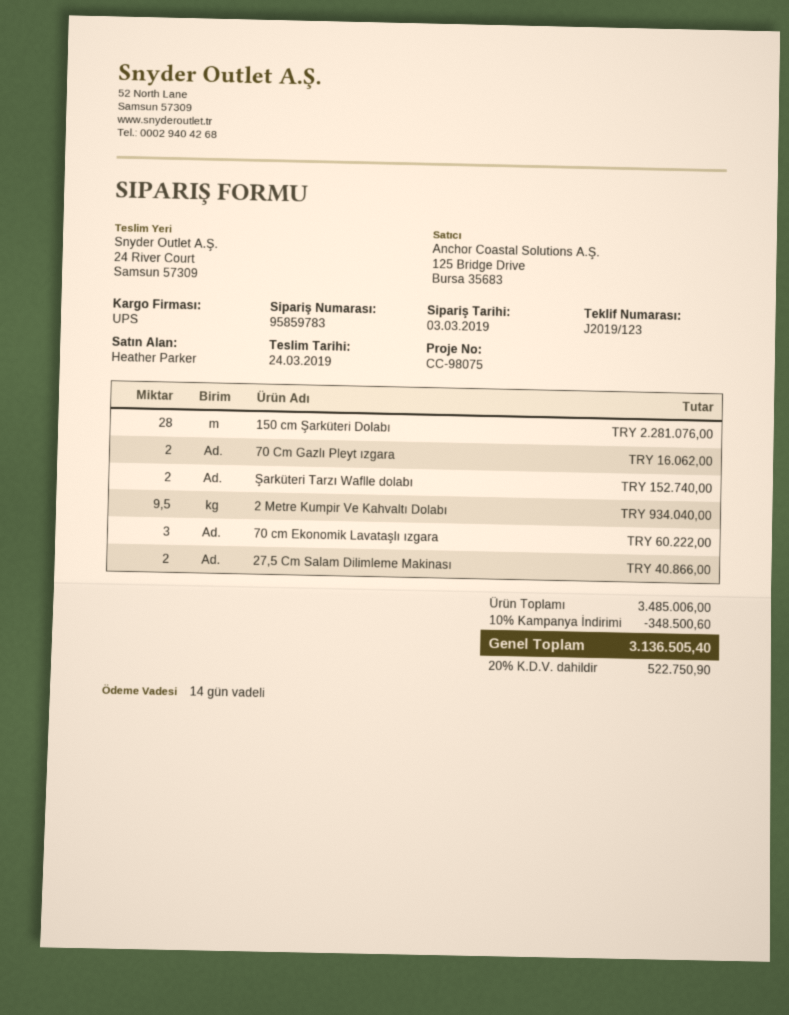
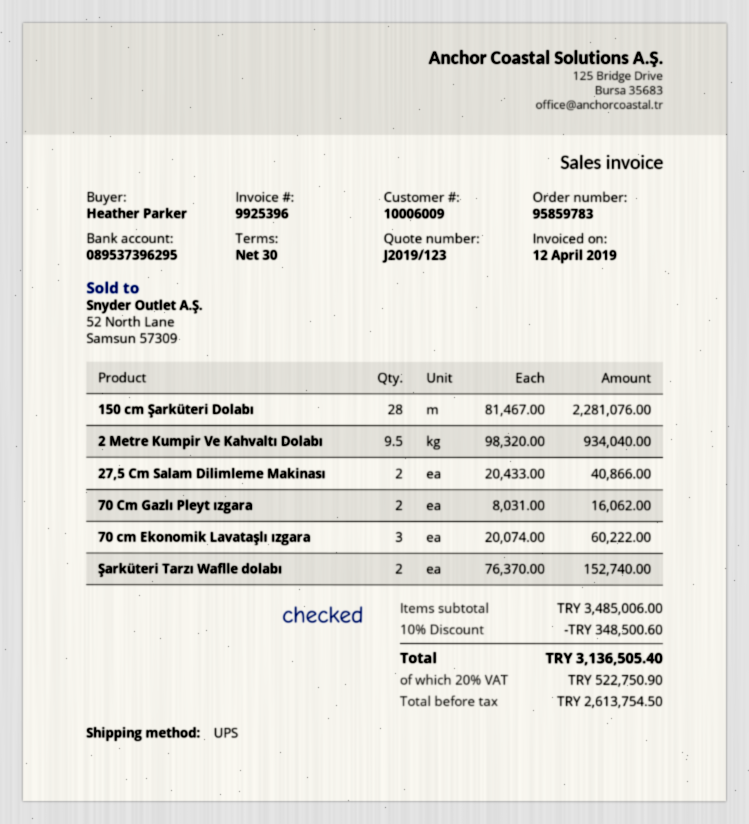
payment terms: 14 days -> 30 days

